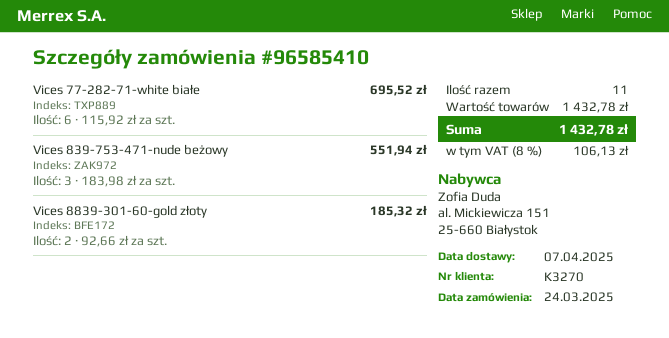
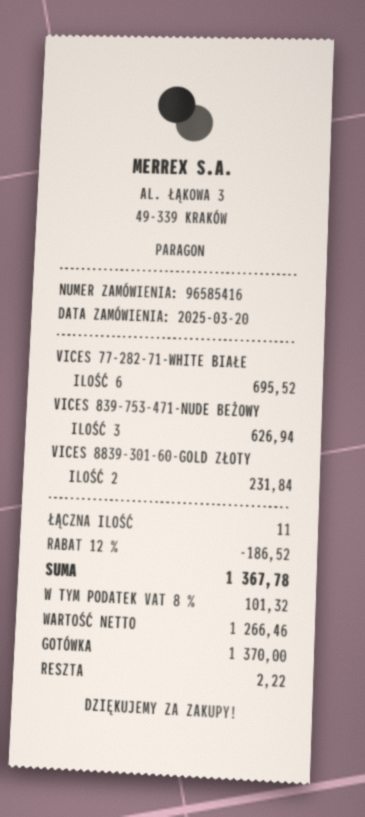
order number: 96585410 -> 96585416
order date: 2025-03-24 -> 2025-03-20
Vices 839-753-471-nude beżowy: 3 for 551.94 -> 3 for 626.94
Vices 8839-301-60-gold złoty: 2 for 185.32 -> 2 for 231.84
discount: none -> 12% = 186.52
tax: 8% = 106.13 -> 8% = 101.32
total: 1432.78 -> 1367.78

